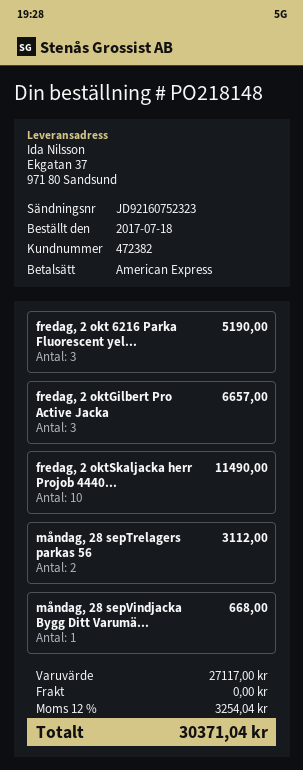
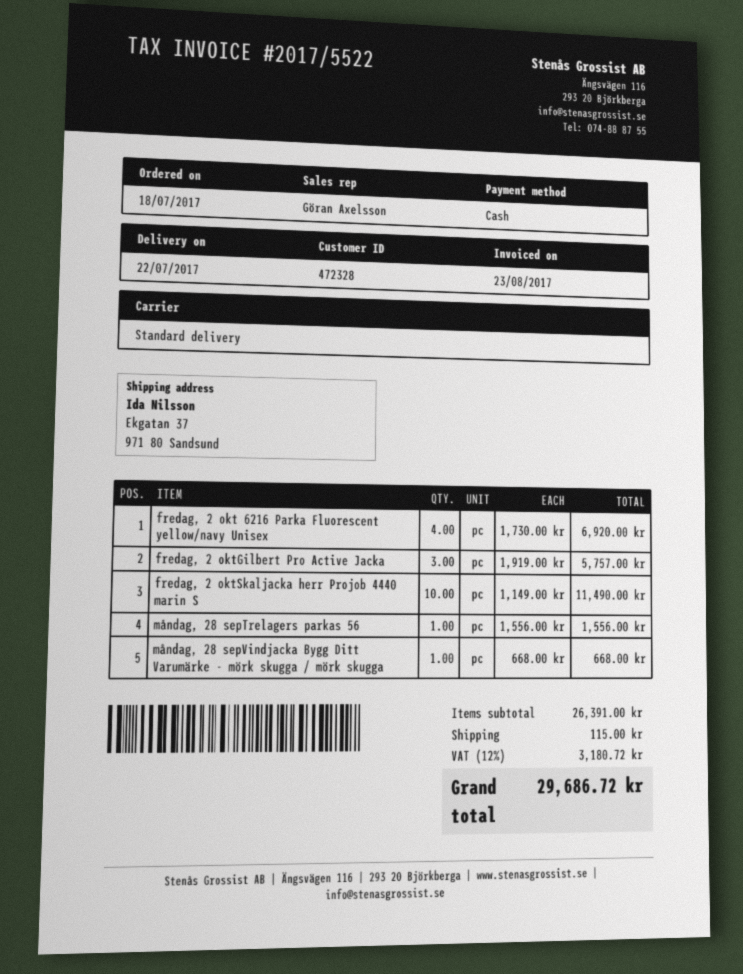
customer number: 472382 -> 472328
payment method: American Express -> cash
fredag, 2 okt 6216 Parka Fluorescent yel...: 3 for 5190.00 -> 4 for 6920.00
fredag, 2 oktGilbert Pro Active Jacka: 3 for 6657.00 -> 3 for 5757.00
måndag, 28 sepTrelagers parkas 56: 2 for 3112.00 -> 1 for 1556.00
subtotal: 27117.00 -> 26391.00
shipping: 0.00 -> 115.00
tax: 12% = 3254.04 -> 12% = 3180.72
total: 30371.04 -> 29686.72

